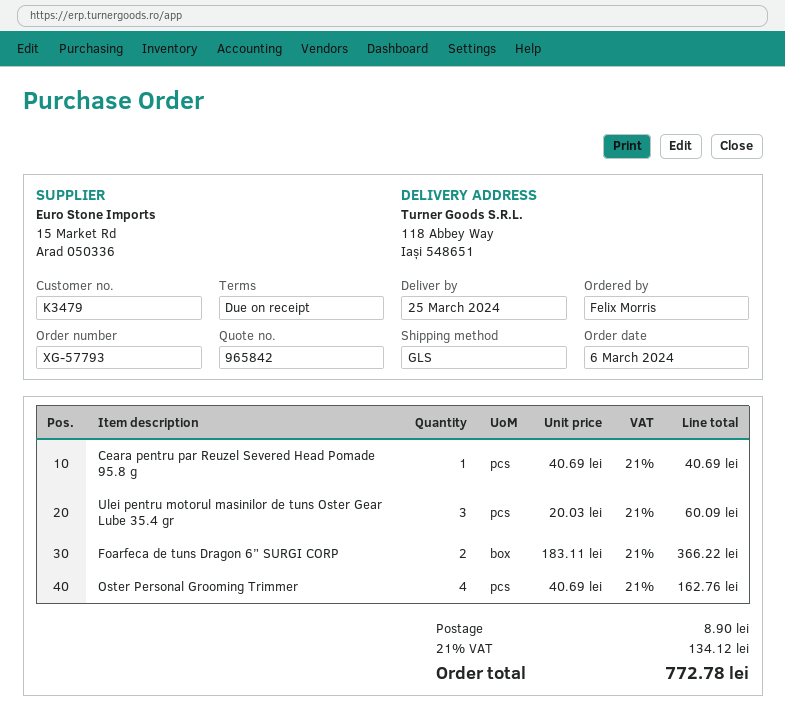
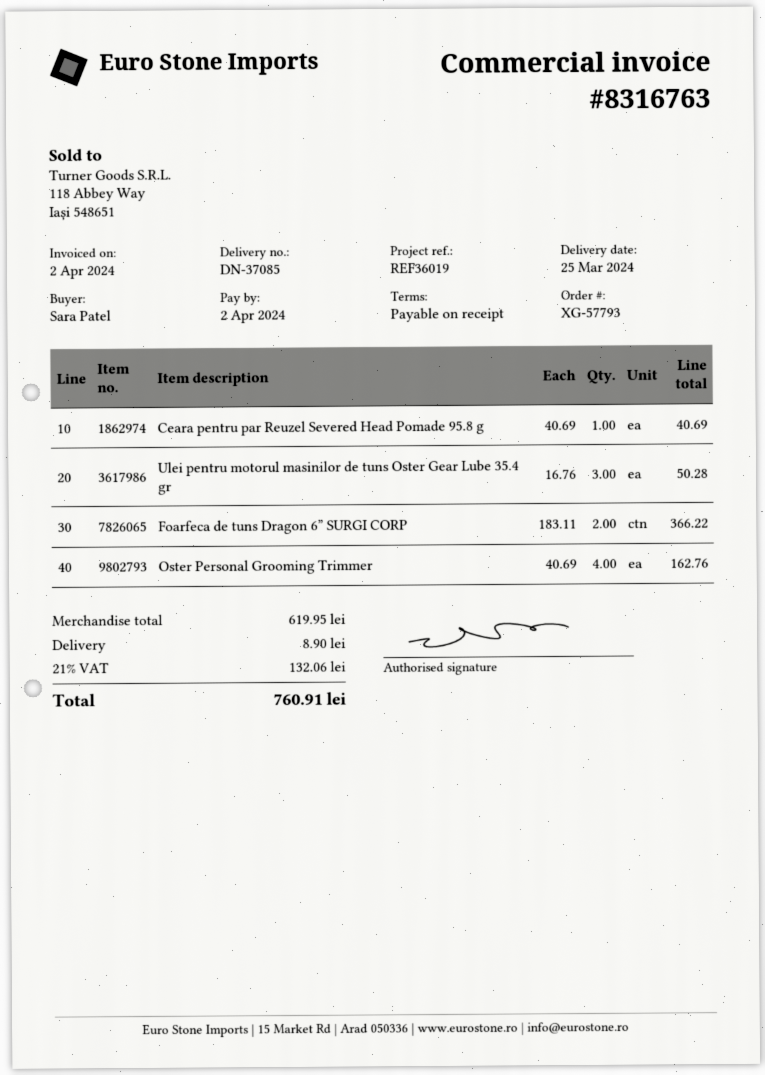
ordered by: Felix Morris -> Sara Patel
Ulei pentru motorul masinilor de tuns Oster Gear Lube 35.4 gr: 3 x 20.03 = 60.09 -> 3 x 16.76 = 50.28
tax: 21% = 134.12 -> 21% = 132.06
total: 772.78 -> 760.91

